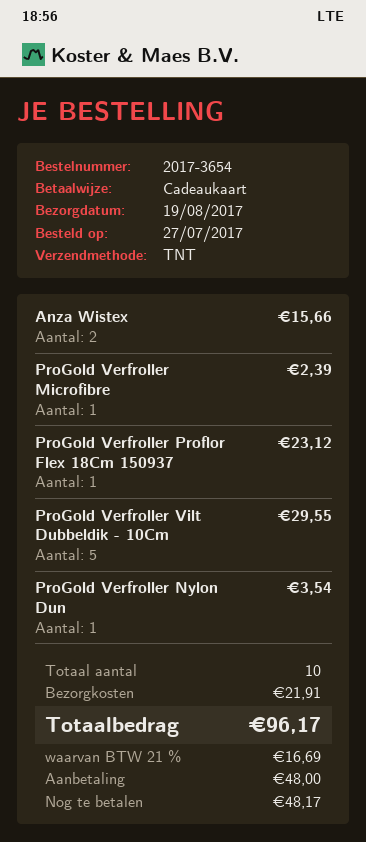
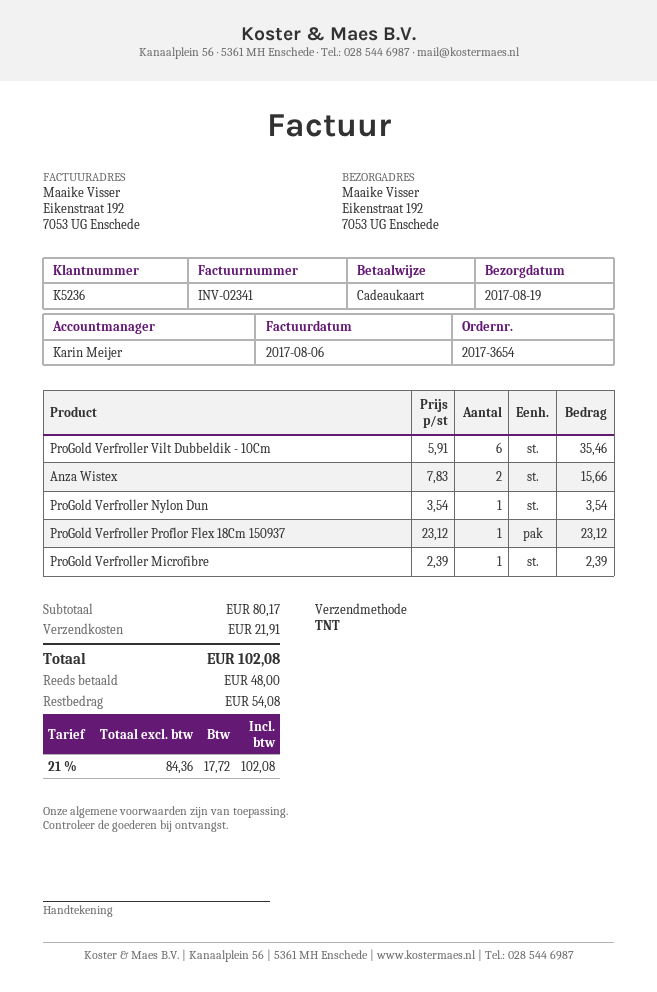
ProGold Verfroller Vilt Dubbeldik - 10Cm: 5 for 29.55 -> 6 for 35.46
tax: 21% = 16.69 -> 21% = 17.72
total: 96.17 -> 102.08
balance: 48.17 -> 54.08

